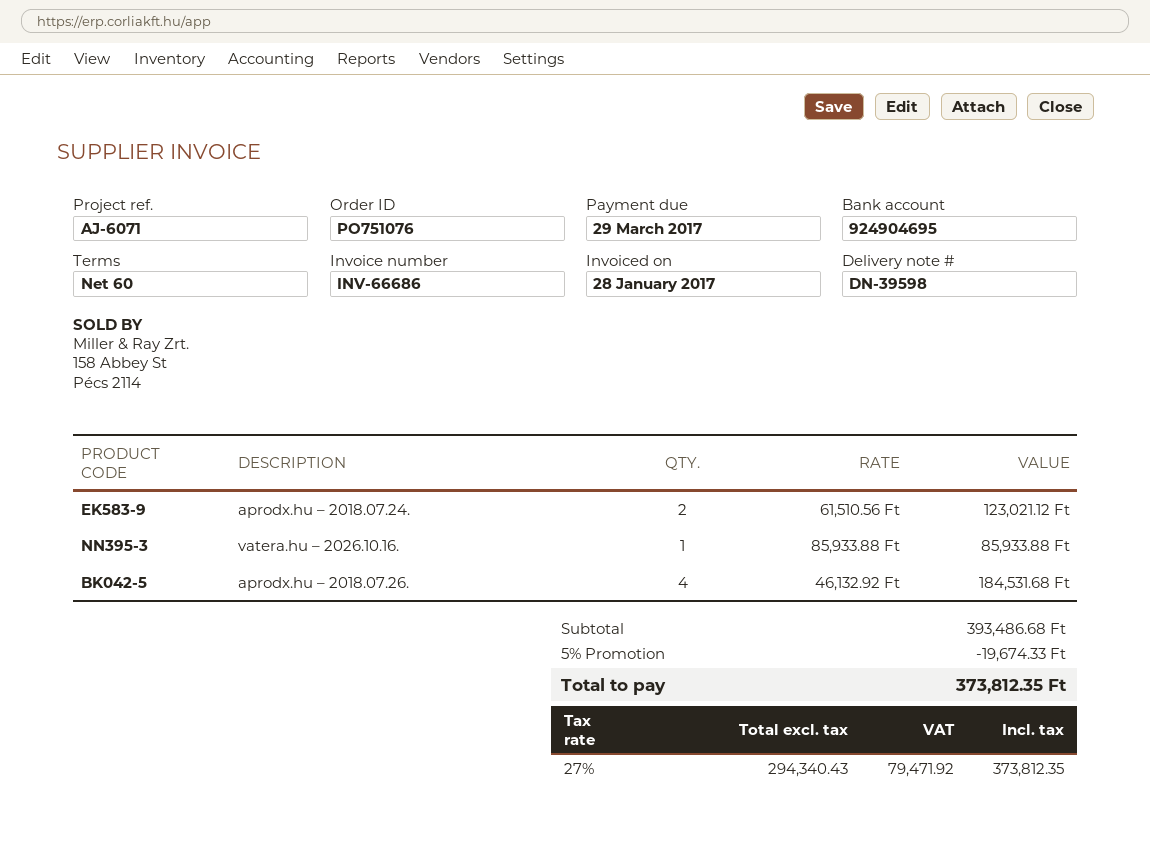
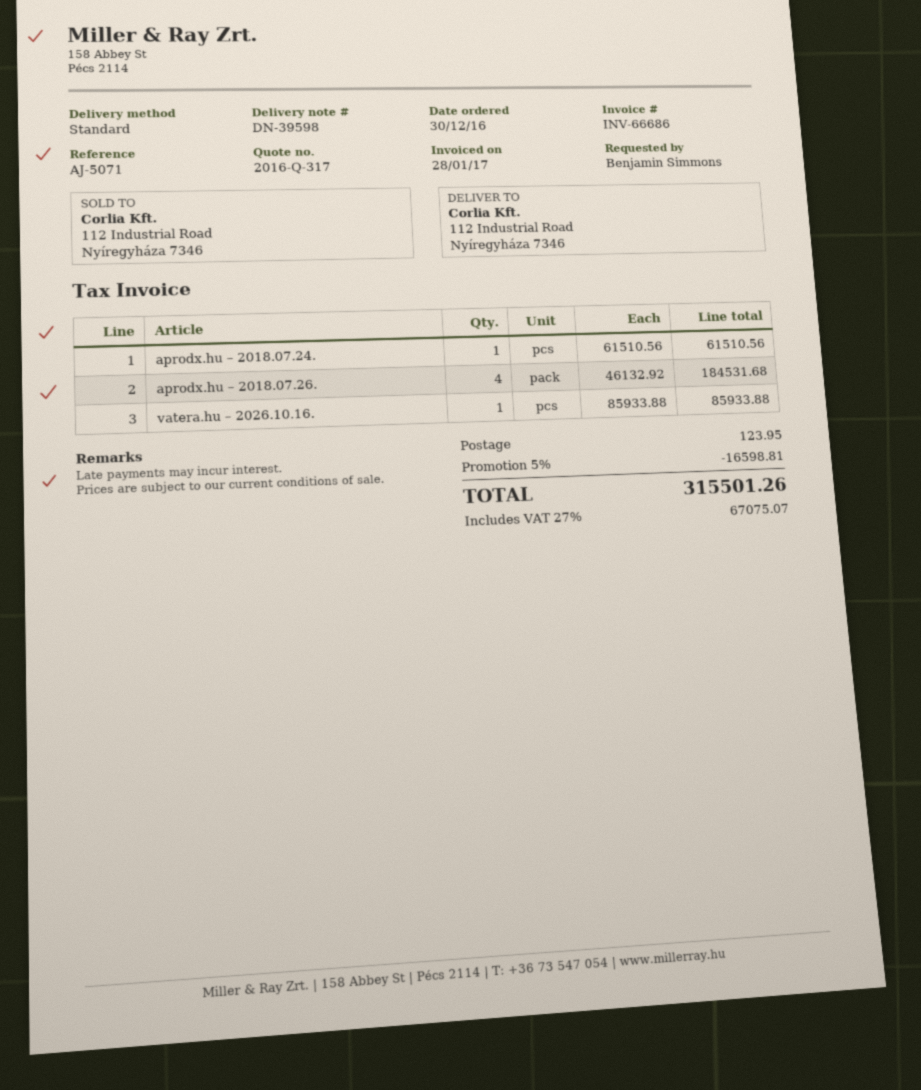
reference: AJ-6071 -> AJ-5071
aprodx.hu – 2018.07.24.: 2 x 61510.56 = 123021.12 -> 1 x 61510.56 = 61510.56
discount: 5% = 19674.33 -> 5% = 16598.81
shipping: none -> 123.95
tax: 27% = 79471.92 -> 27% = 67075.07
total: 373812.35 -> 315501.26

